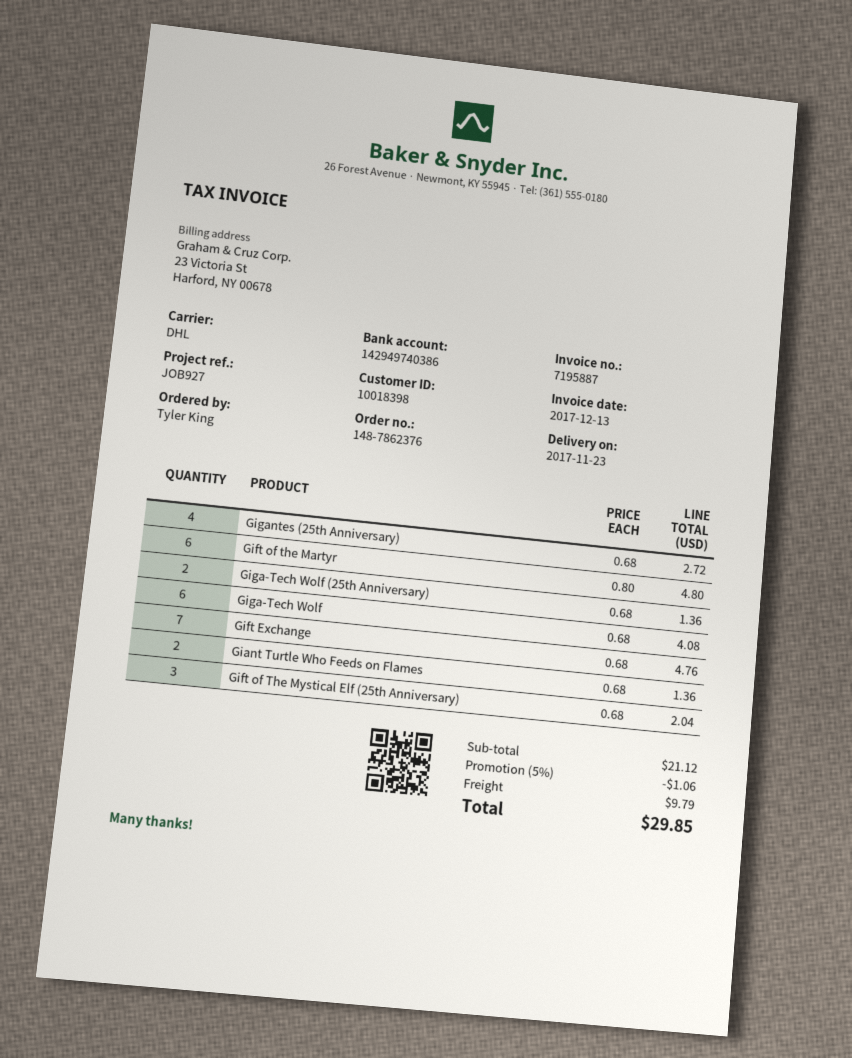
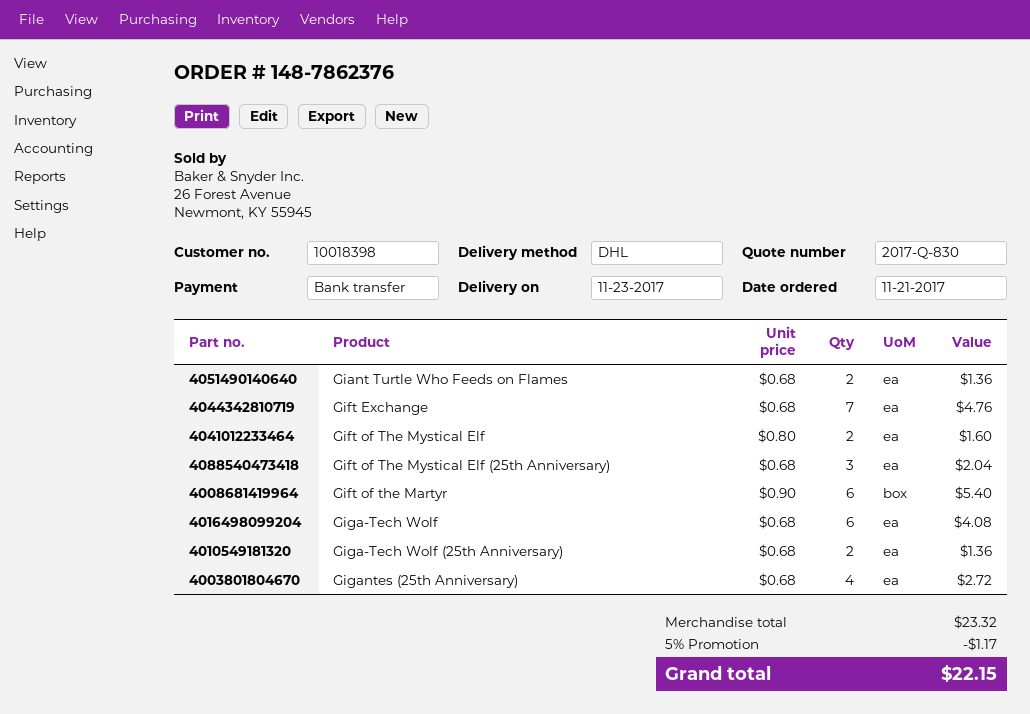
Gift of the Martyr: 6 x 0.80 = 4.80 -> 6 x 0.90 = 5.40
Gift of The Mystical Elf: none -> 2 x 0.80 = 1.60
subtotal: 21.12 -> 23.32
discount: 5% = 1.06 -> 5% = 1.17
shipping: 9.79 -> none
total: 29.85 -> 22.15

